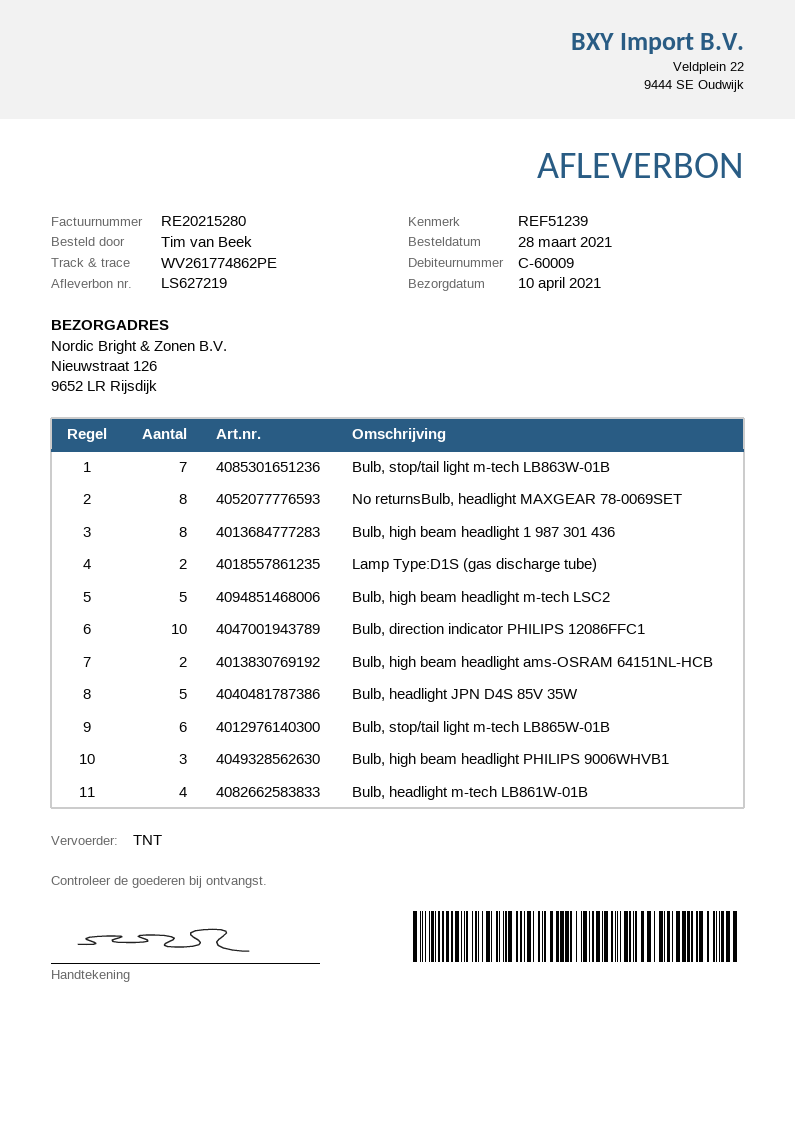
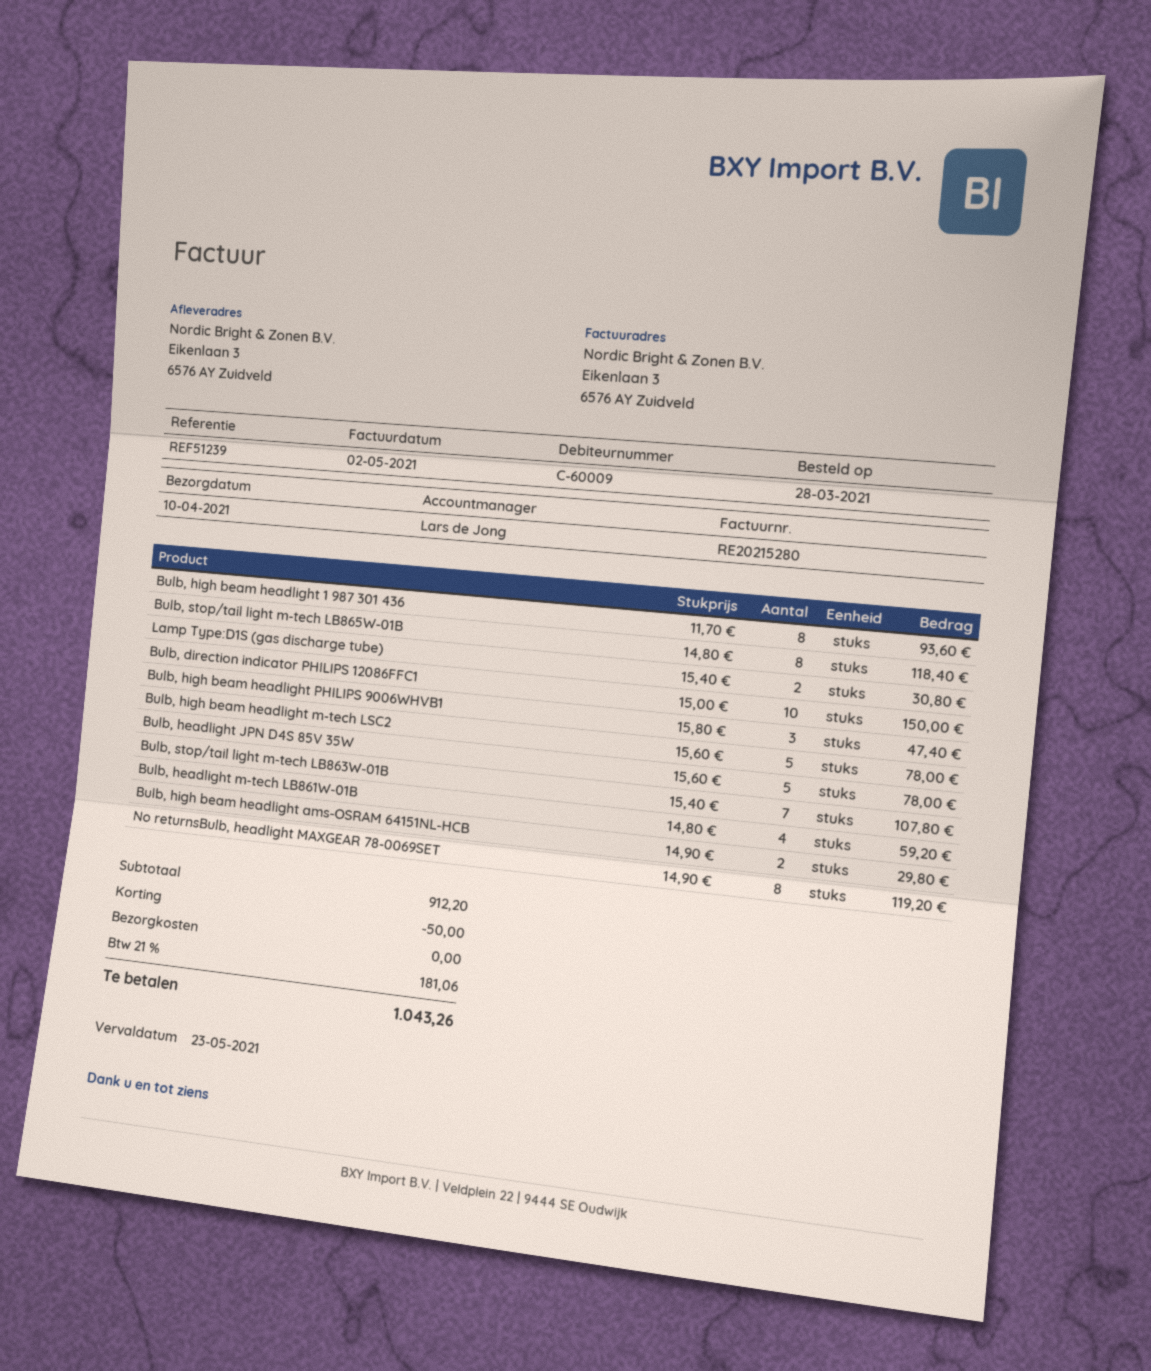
ship to: Nieuwstraat 126, 9652 LR Rijsdijk -> Eikenlaan 3, 6576 AY Zuidveld
Bulb, stop/tail light m-tech LB865W-01B: 6 -> 8

